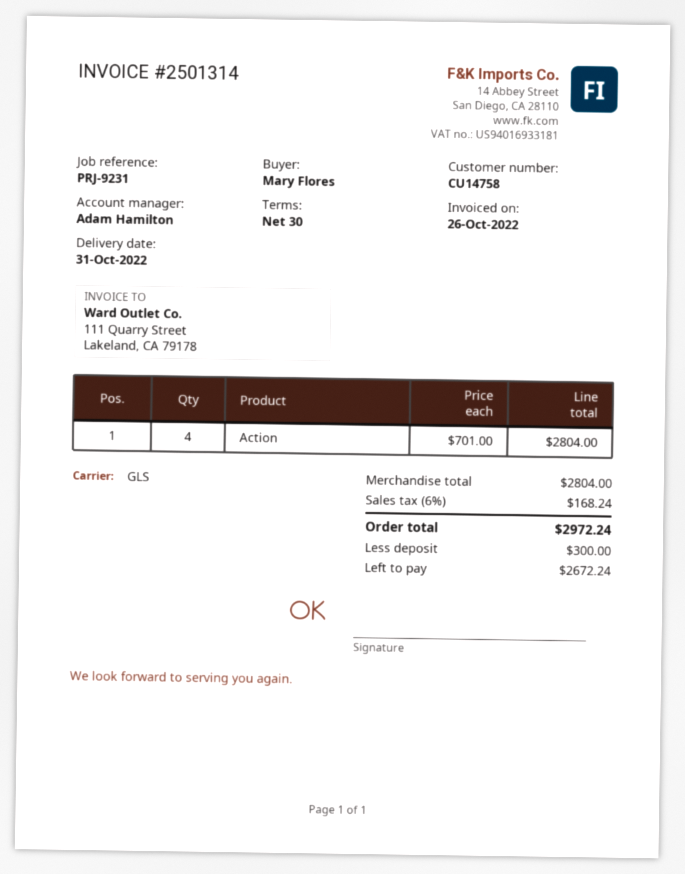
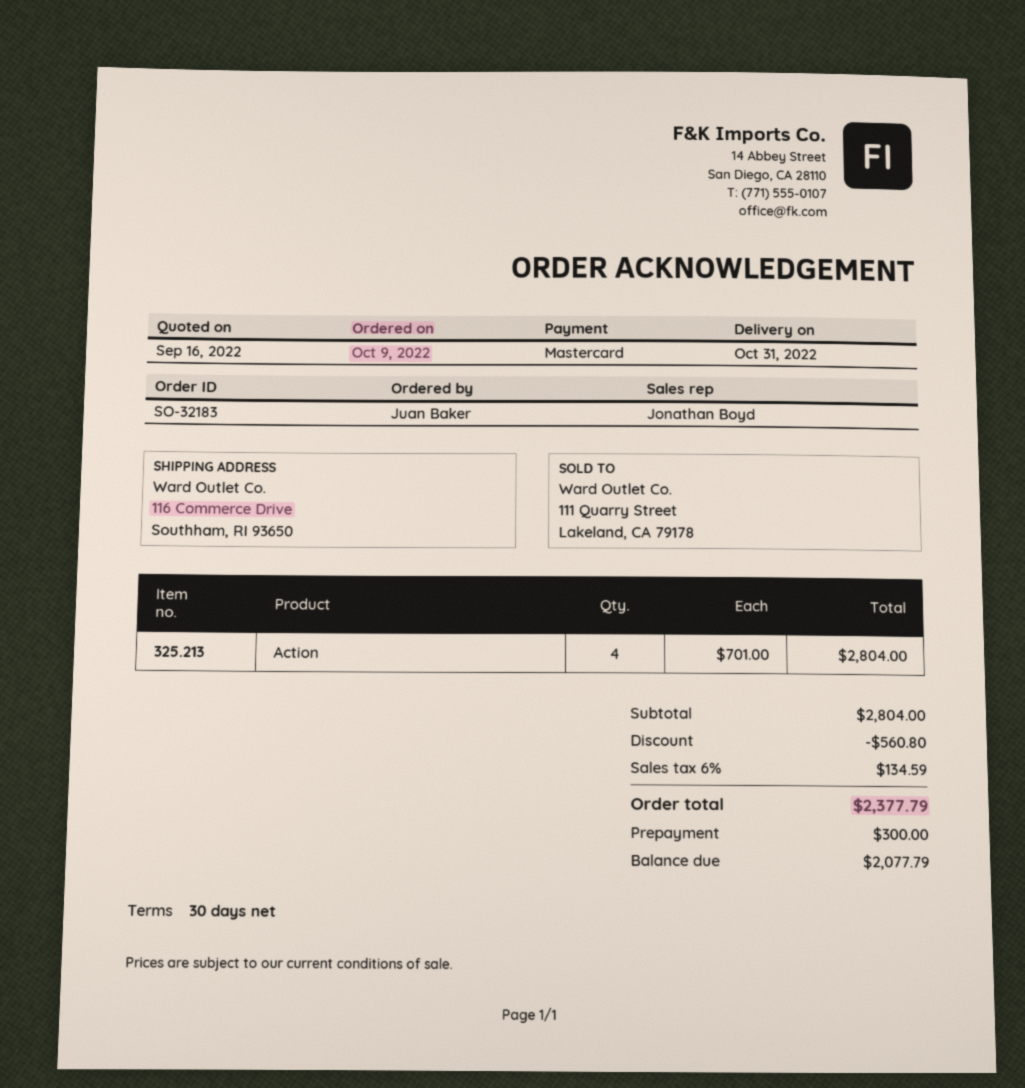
ordered by: Mary Flores -> Juan Baker
sales rep: Adam Hamilton -> Jonathan Boyd
discount: none -> 560.80
tax: 6% = 168.24 -> 6% = 134.59
total: 2972.24 -> 2377.79
balance: 2672.24 -> 2077.79

